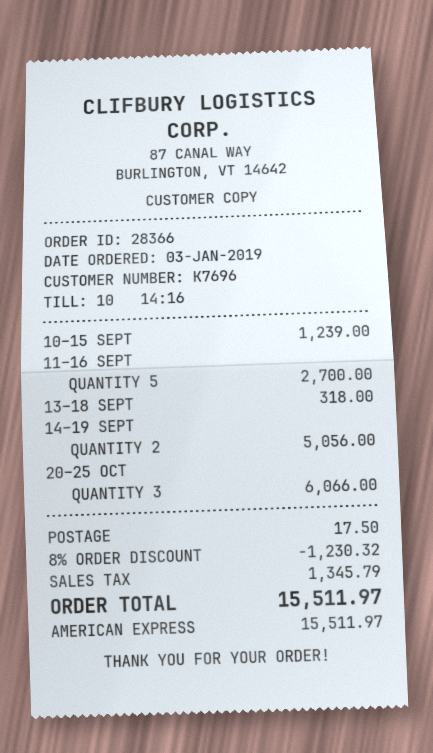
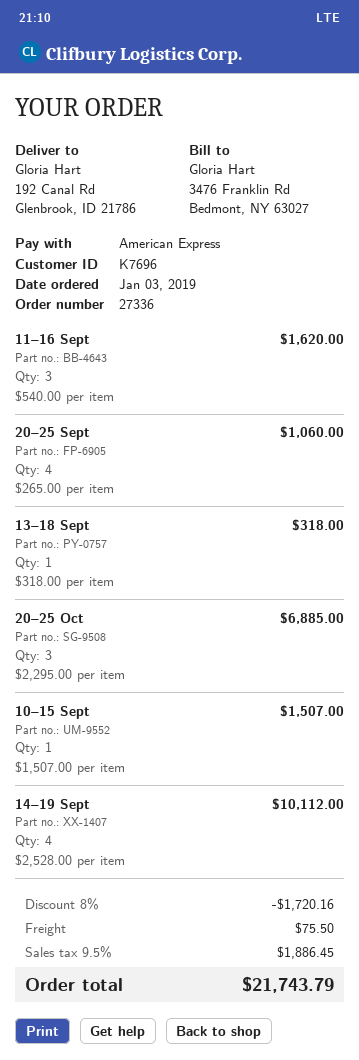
order number: 28366 -> 27336
10–15 SEPT: 1 for 1239.00 -> 1 for 1507.00
11–16 SEPT: 5 for 2700.00 -> 3 for 1620.00
14–19 SEPT: 2 for 5056.00 -> 4 for 10112.00
20–25 OCT: 3 for 6066.00 -> 3 for 6885.00
20–25 Sept: none -> 4 for 1060.00
discount: 8% = 1230.32 -> 8% = 1720.16
shipping: 17.50 -> 75.50
tax: 1345.79 -> 1886.45
total: 15511.97 -> 21743.79

